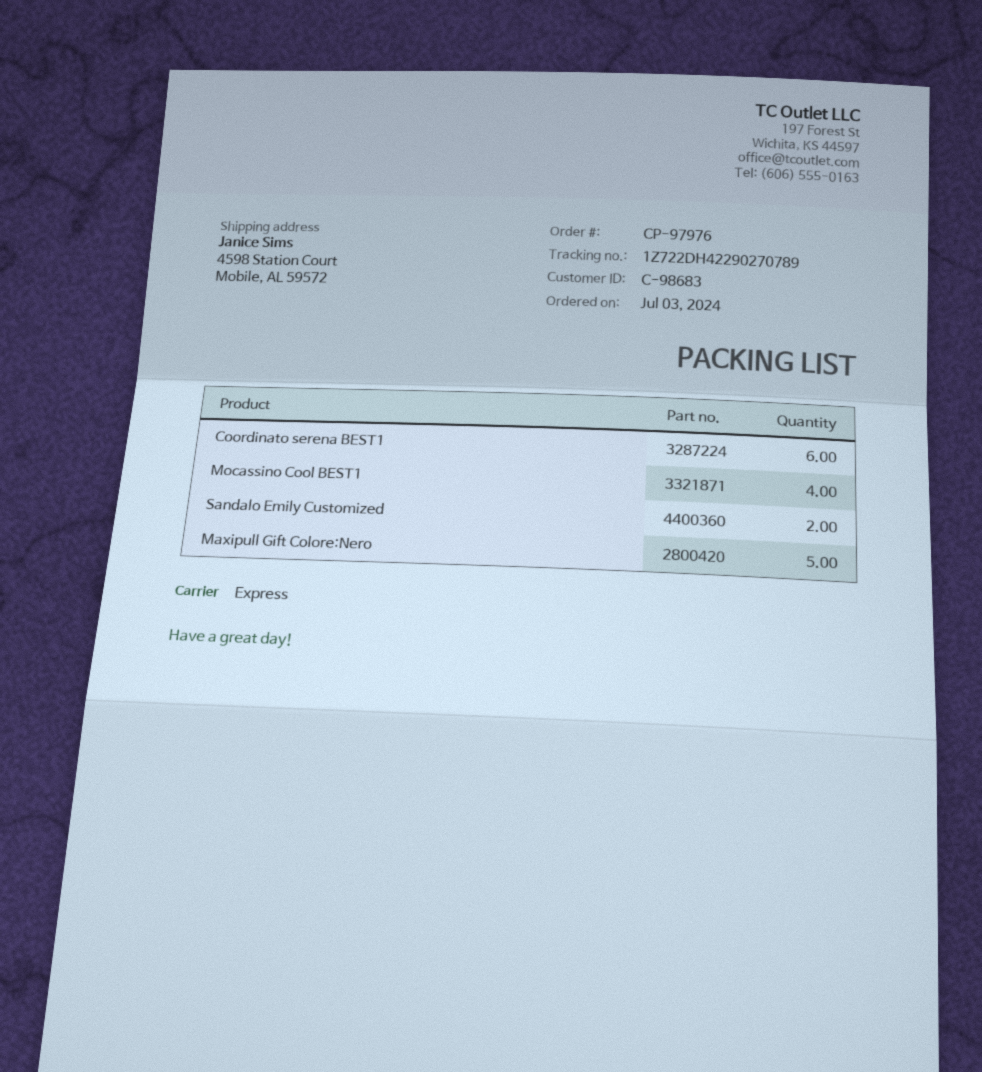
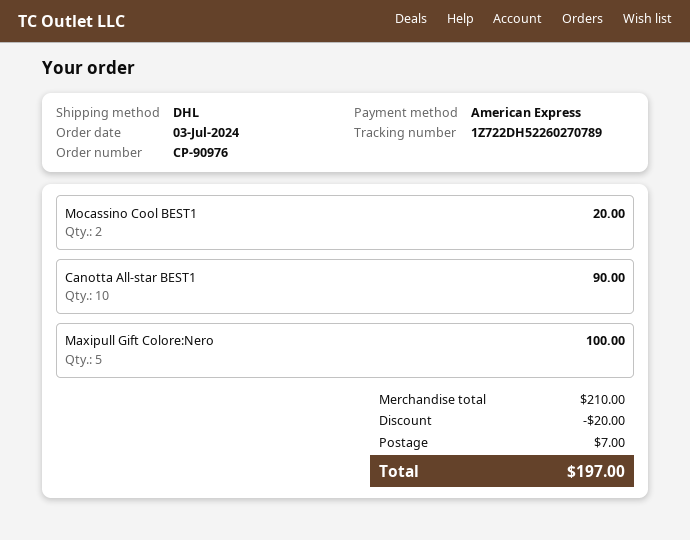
order number: CP-97976 -> CP-90976
shipping method: express -> DHL
tracking number: 1Z722DH42290270789 -> 1Z722DH52260270789
Coordinato serena BEST1: 6 -> none
Mocassino Cool BEST1: 4 -> 2
Sandalo Emily Customized: 2 -> none
Canotta All-star BEST1: none -> 10

